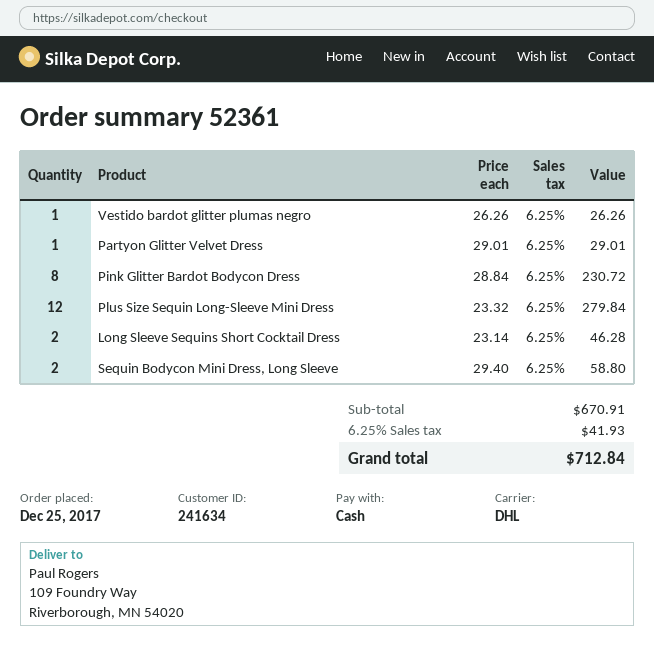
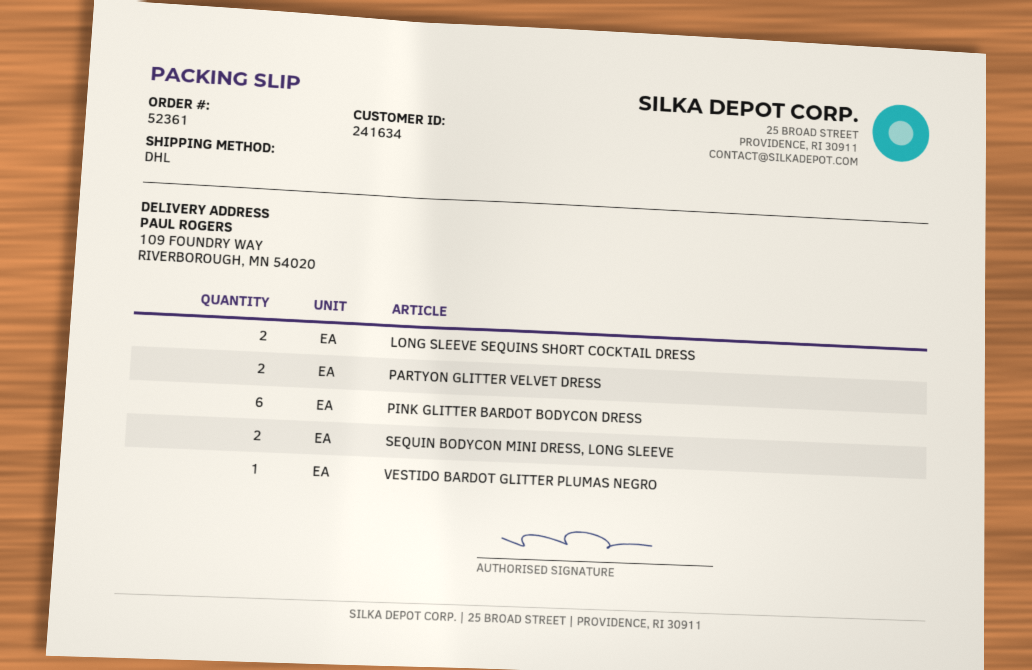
Partyon Glitter Velvet Dress: 1 -> 2
Pink Glitter Bardot Bodycon Dress: 8 -> 6
Plus Size Sequin Long-Sleeve Mini Dress: 12 -> none

